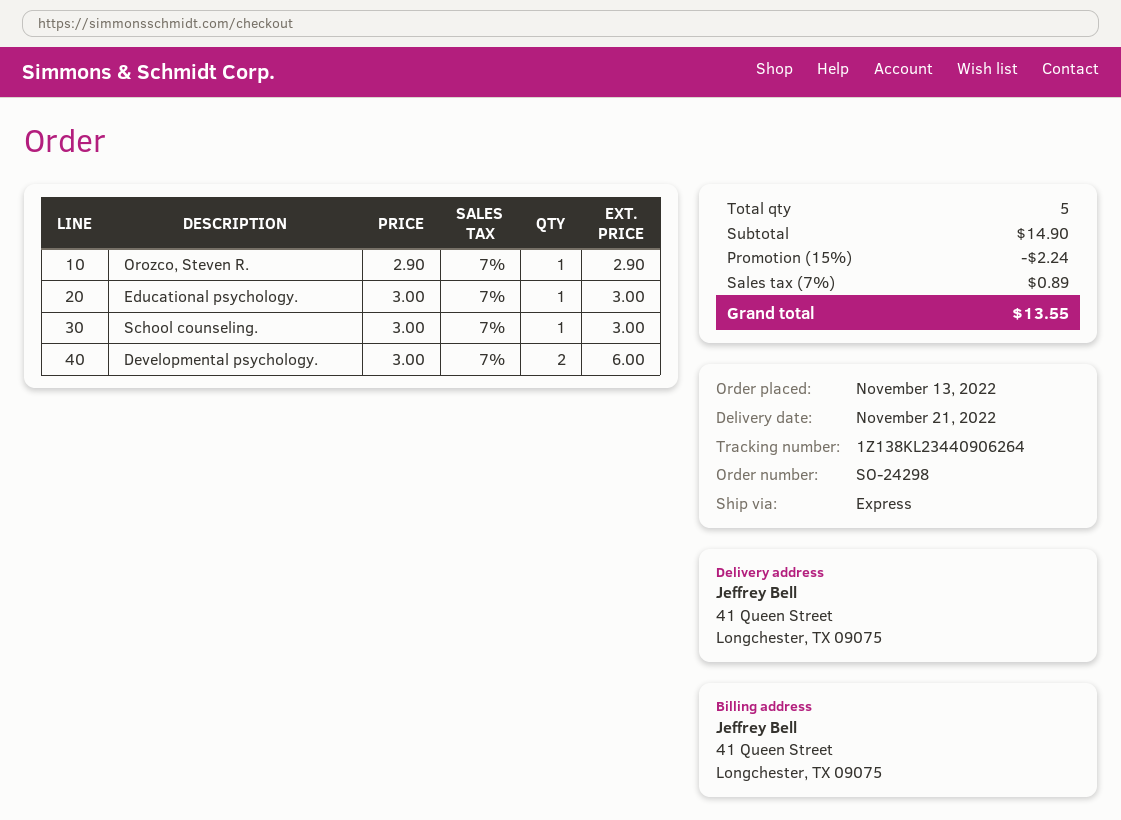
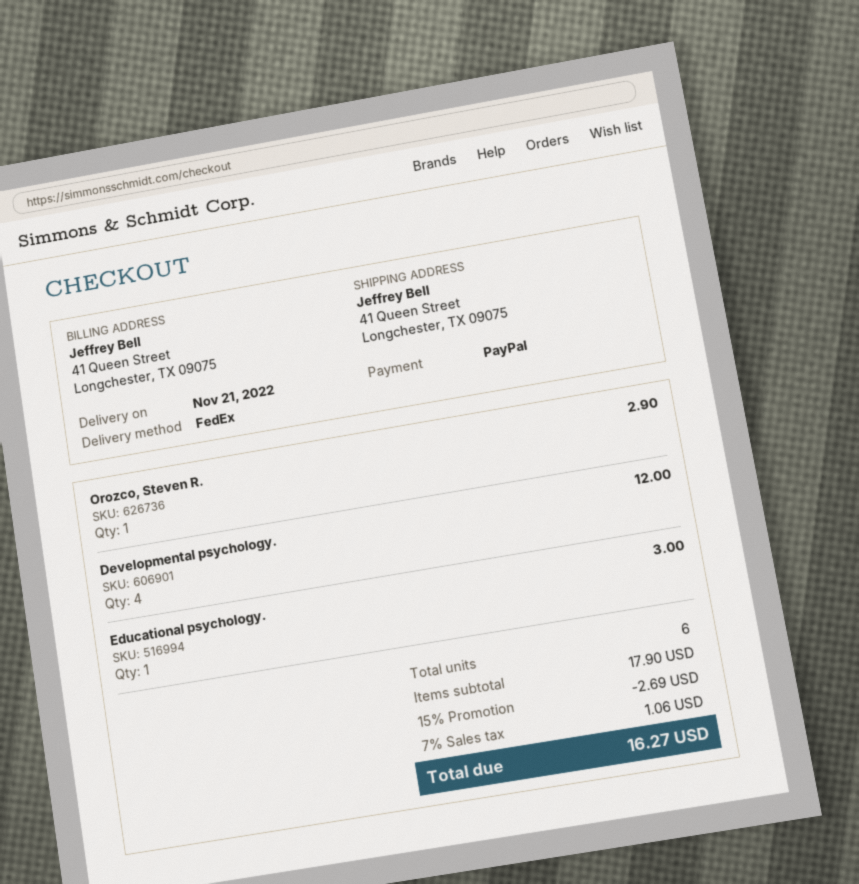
shipping method: express -> FedEx
School counseling.: 1 for 3.00 -> none
Developmental psychology.: 2 for 6.00 -> 4 for 12.00
total quantity: 5 -> 6
subtotal: 14.90 -> 17.90
discount: 15% = 2.24 -> 15% = 2.69
tax: 7% = 0.89 -> 7% = 1.06
total: 13.55 -> 16.27

